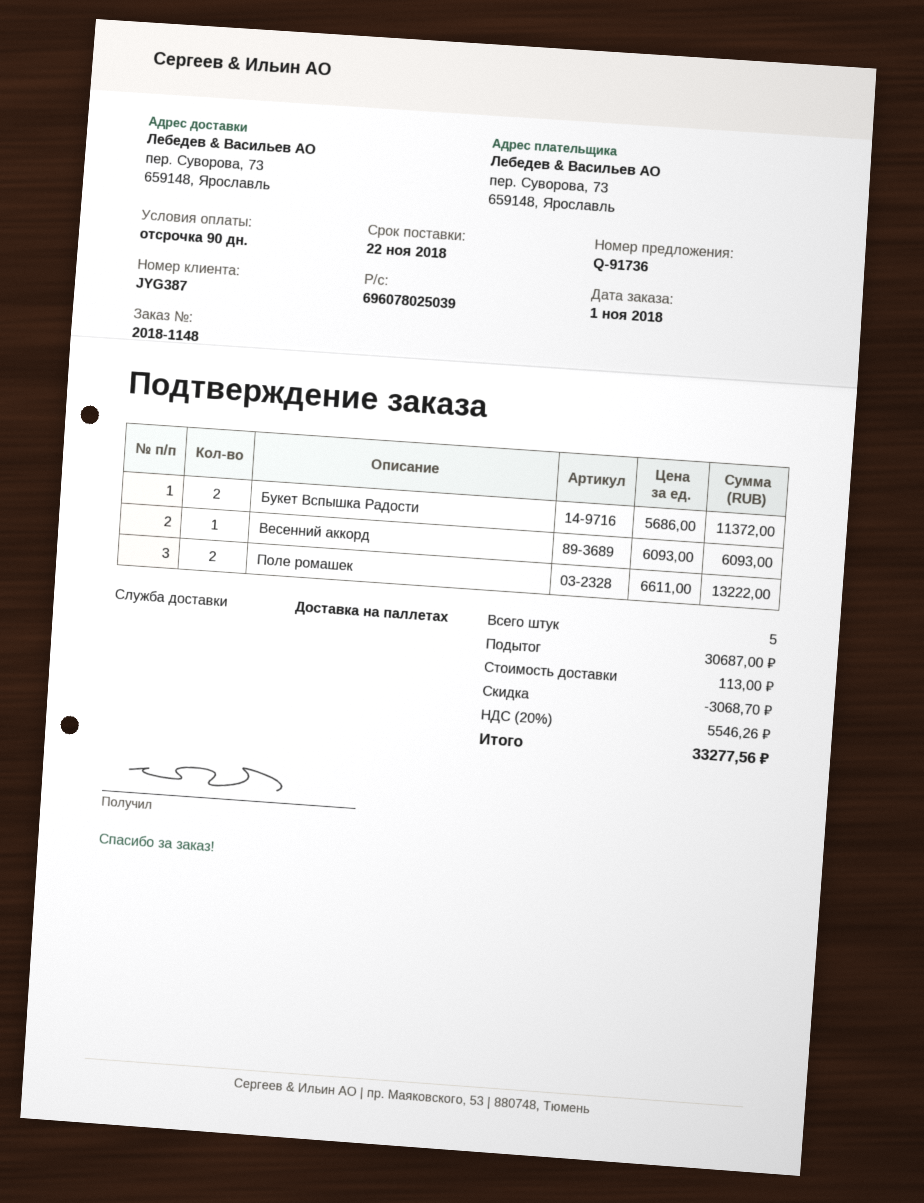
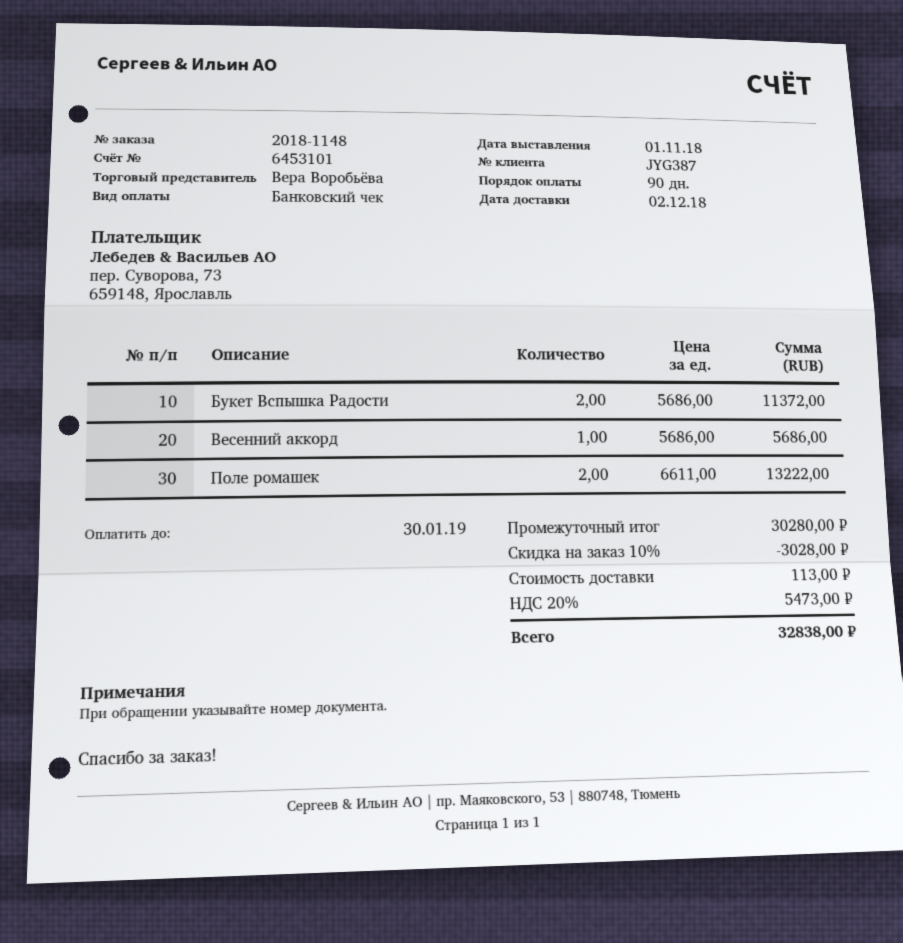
delivery date: 2018-11-22 -> 2018-12-02
Весенний аккорд: 1 x 6093.00 = 6093.00 -> 1 x 5686.00 = 5686.00
subtotal: 30687.00 -> 30280.00
discount: 3068.70 -> 3028.00
tax: 20% = 5546.26 -> 20% = 5473.00
total: 33277.56 -> 32838.00

